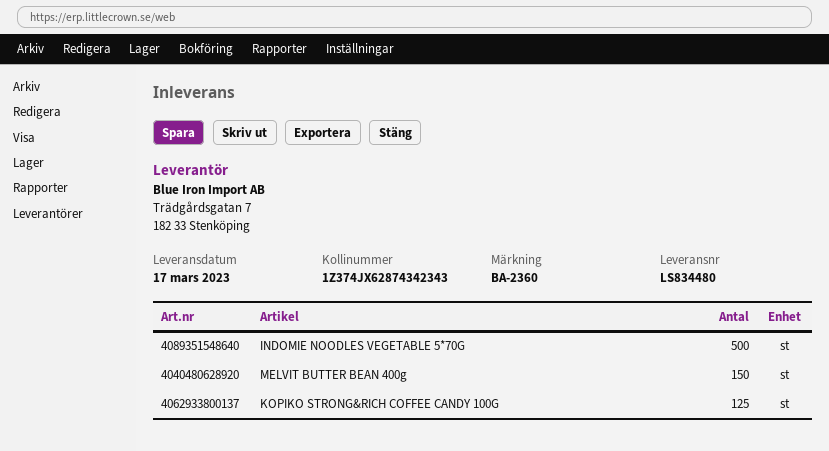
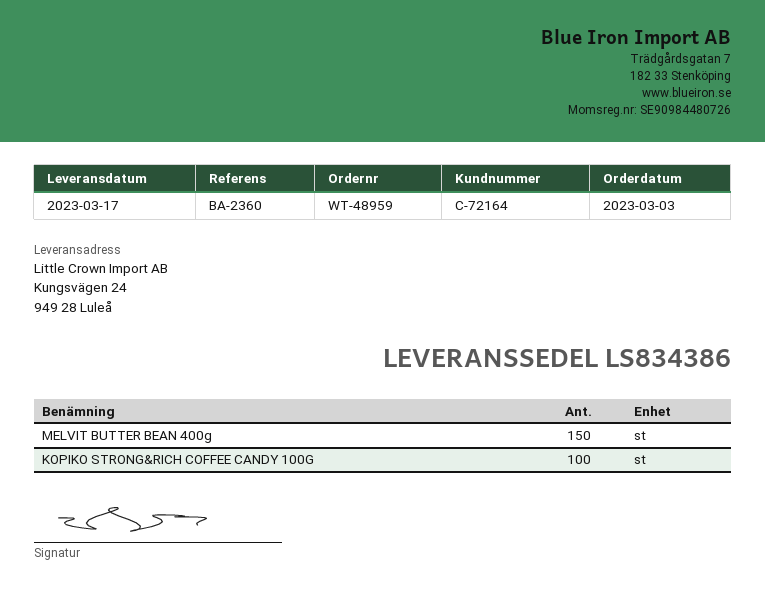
delivery note number: LS834480 -> LS834386
INDOMIE NOODLES VEGETABLE 5*70G: 500 -> none
KOPIKO STRONG&RICH COFFEE CANDY 100G: 125 -> 100

